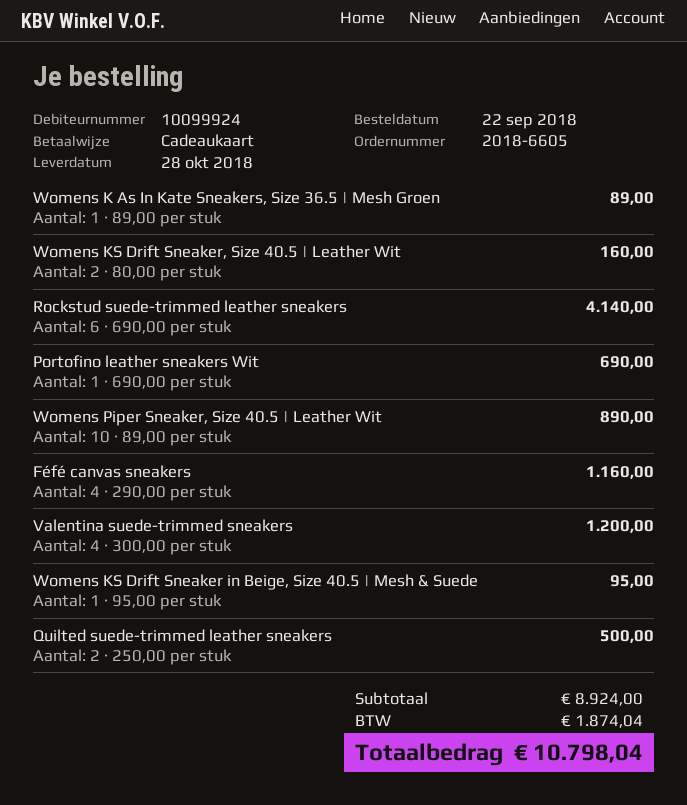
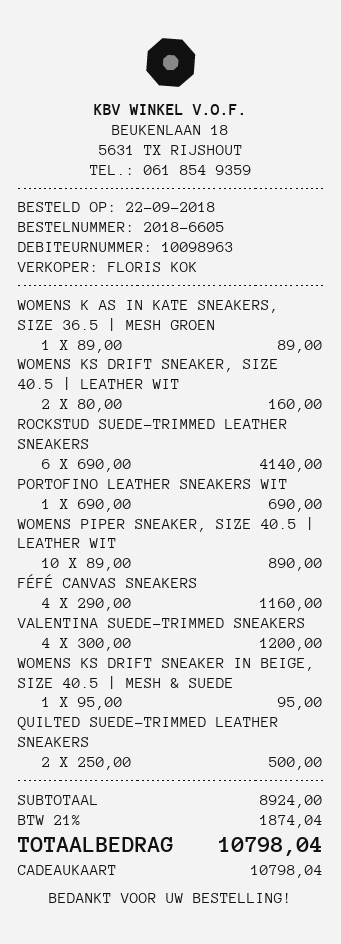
customer number: 10099924 -> 10098963

